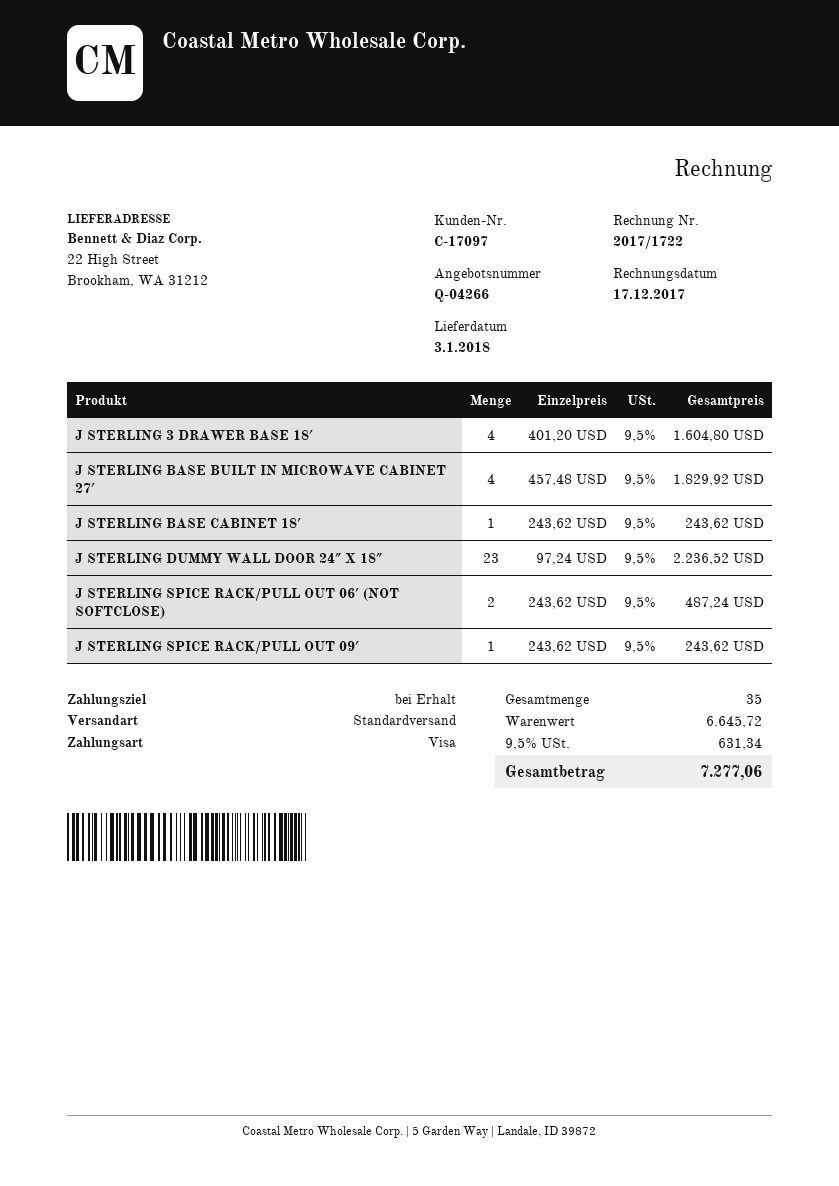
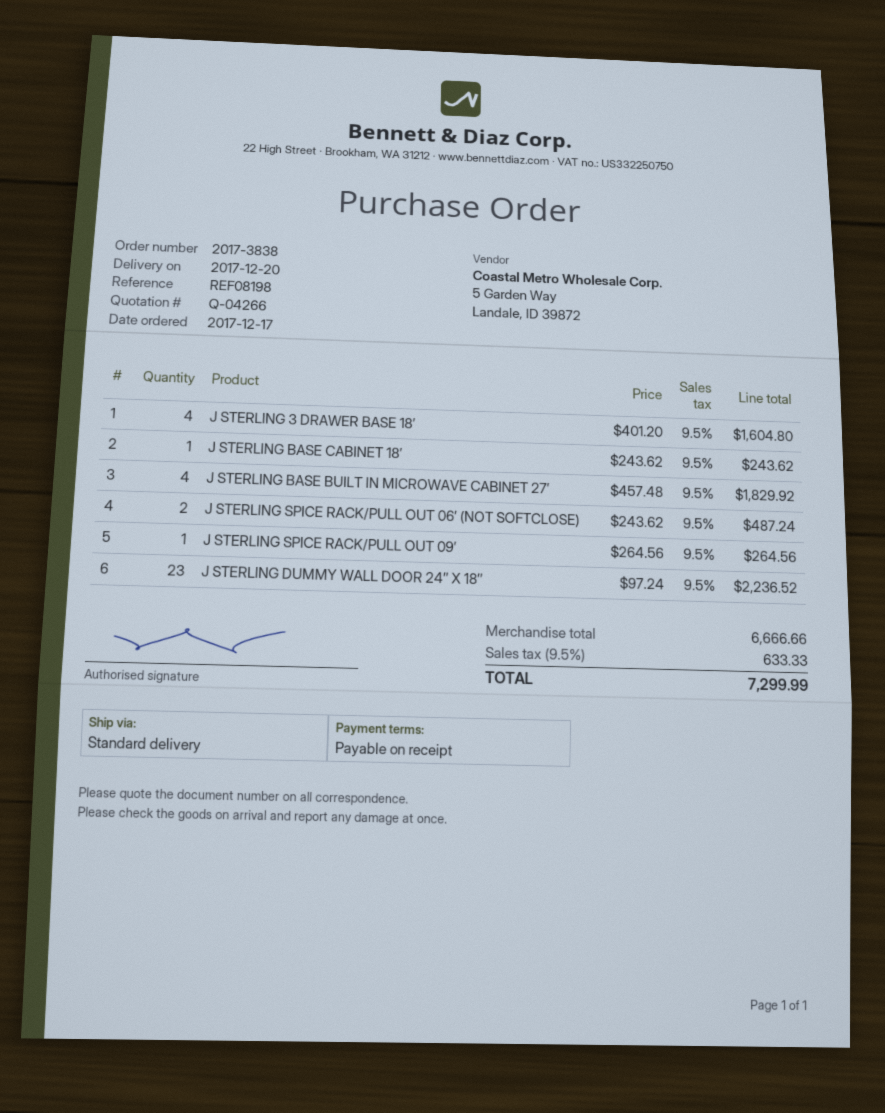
delivery date: 2018-01-03 -> 2017-12-20
J STERLING SPICE RACK/PULL OUT 09′: 1 x 243.62 = 243.62 -> 1 x 264.56 = 264.56
subtotal: 6645.72 -> 6666.66
tax: 9.5% = 631.34 -> 9.5% = 633.33
total: 7277.06 -> 7299.99

